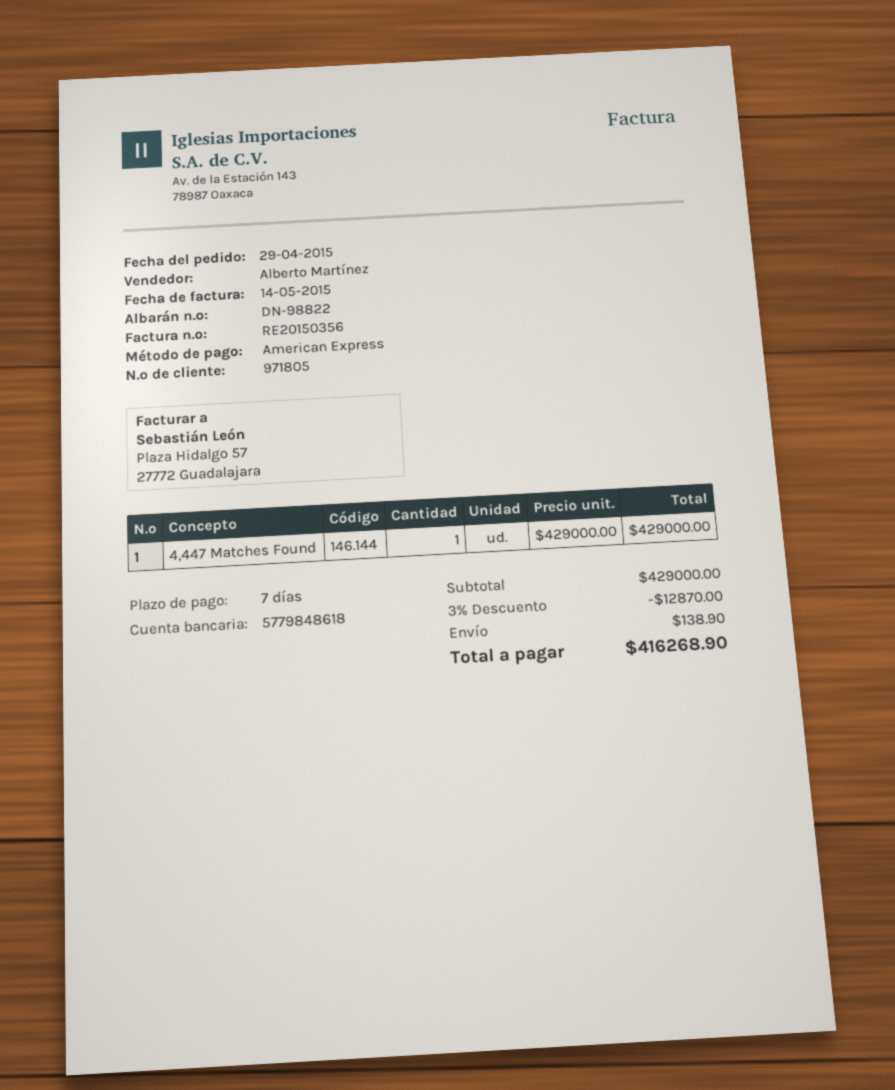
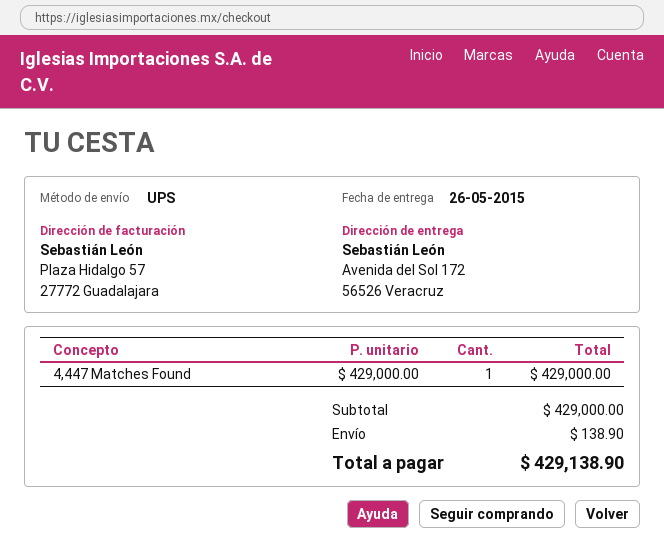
discount: 3% = 12870.00 -> none
total: 416268.90 -> 429138.90

